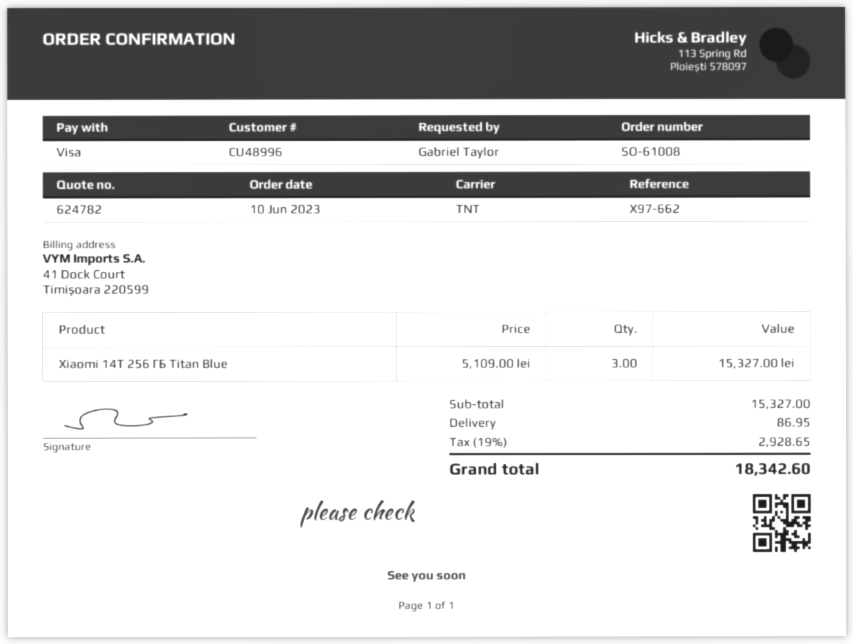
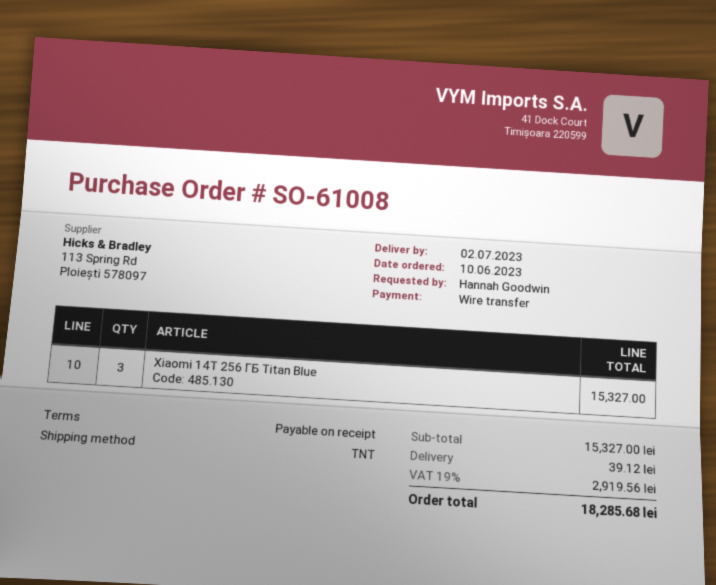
ordered by: Gabriel Taylor -> Hannah Goodwin
payment method: Visa -> bank transfer
shipping: 86.95 -> 39.12
tax: 19% = 2928.65 -> 19% = 2919.56
total: 18342.60 -> 18285.68

